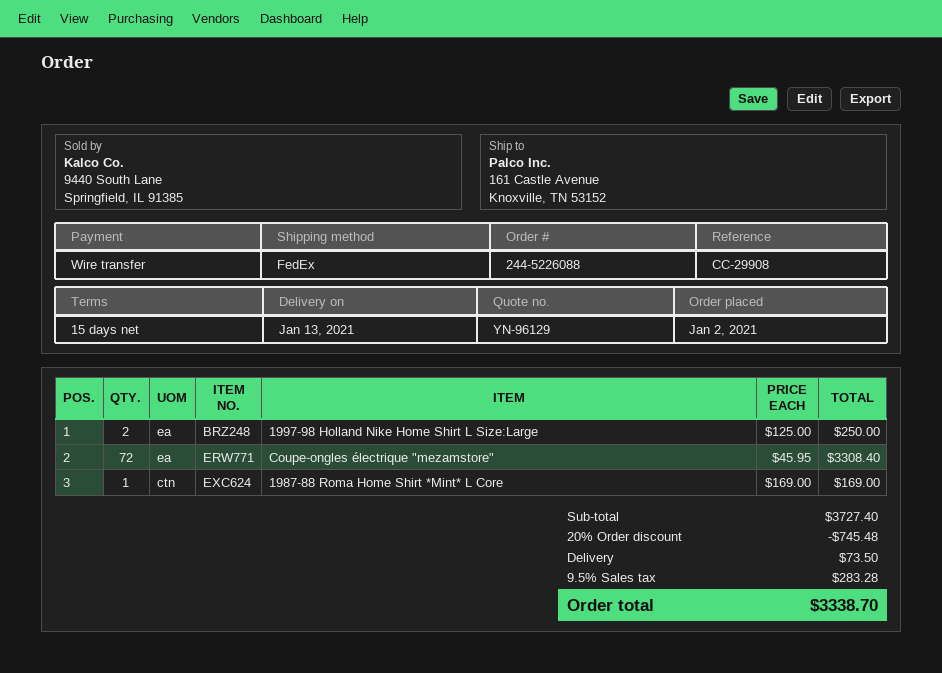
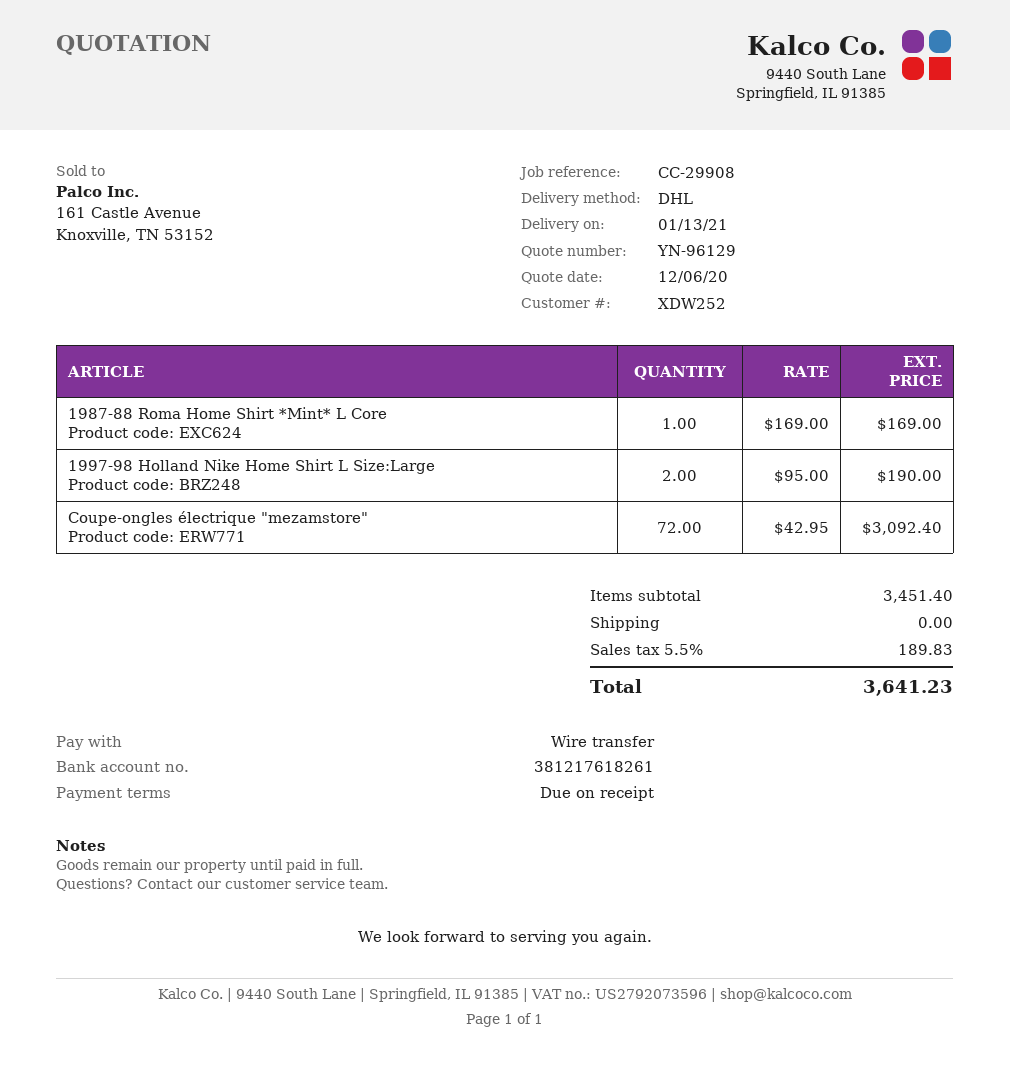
payment terms: 15 days -> on receipt
shipping method: FedEx -> DHL
1997-98 Holland Nike Home Shirt L Size:Large: 2 x 125.00 = 250.00 -> 2 x 95.00 = 190.00
Coupe-ongles électrique "mezamstore": 72 x 45.95 = 3308.40 -> 72 x 42.95 = 3092.40
subtotal: 3727.40 -> 3451.40
discount: 20% = 745.48 -> none
shipping: 73.50 -> 0.00
tax: 9.5% = 283.28 -> 5.5% = 189.83
total: 3338.70 -> 3641.23

